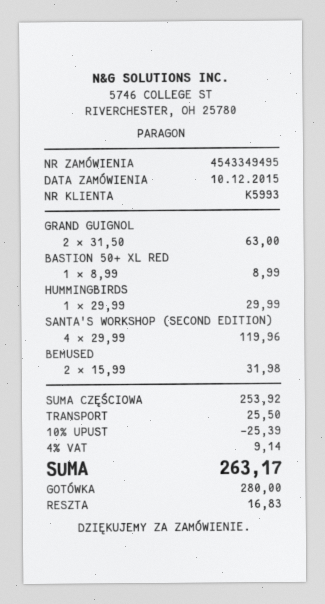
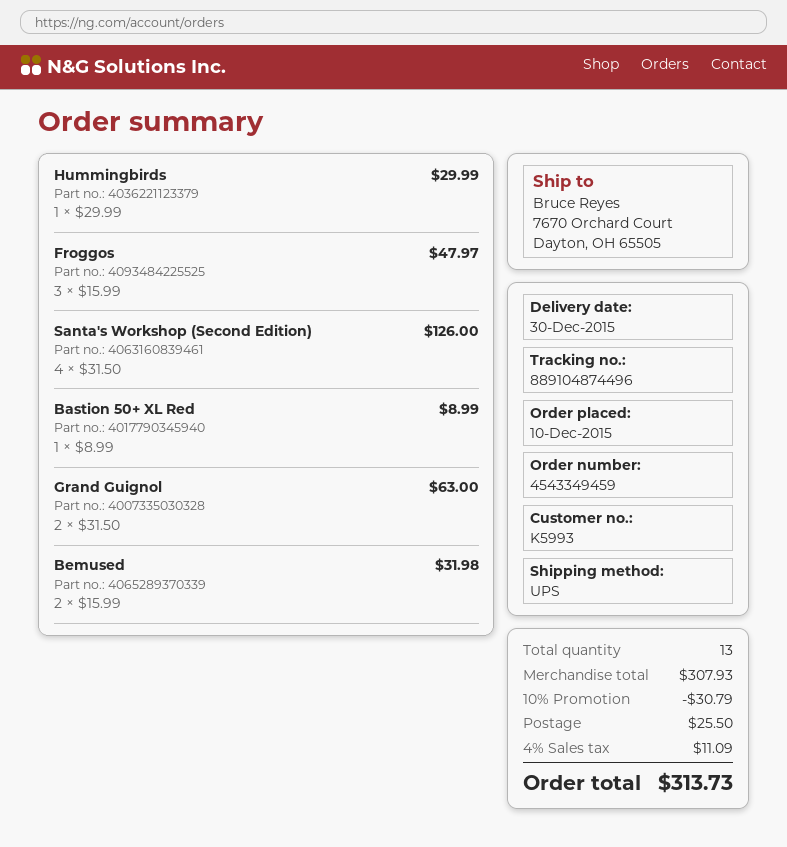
order number: 4543349495 -> 4543349459
SANTA'S WORKSHOP (SECOND EDITION): 4 x 29.99 = 119.96 -> 4 x 31.50 = 126.00
Froggos: none -> 3 x 15.99 = 47.97
subtotal: 253.92 -> 307.93
discount: 10% = 25.39 -> 10% = 30.79
tax: 4% = 9.14 -> 4% = 11.09
total: 263.17 -> 313.73

